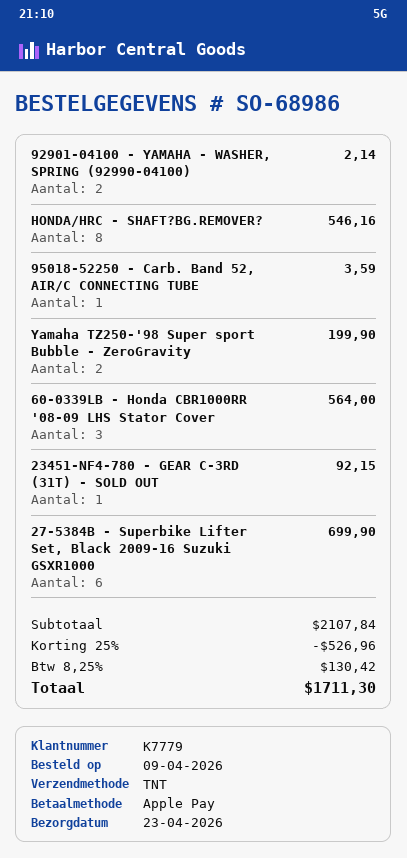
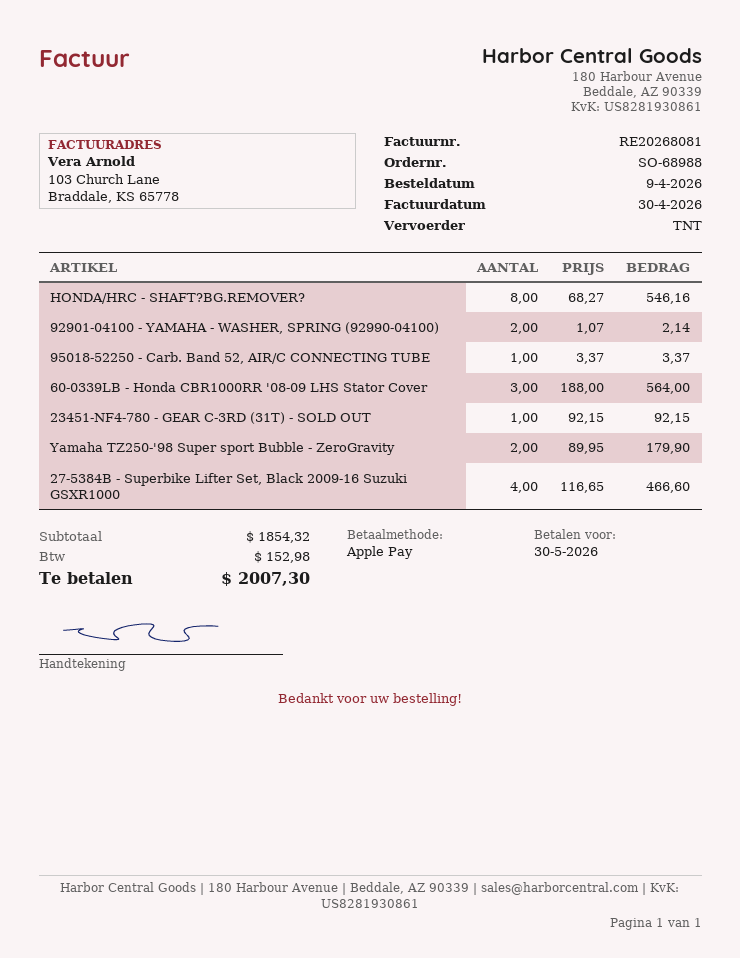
order number: SO-68986 -> SO-68988
95018-52250 - Carb. Band 52, AIR/C CONNECTING TUBE: 1 for 3.59 -> 1 for 3.37
Yamaha TZ250-'98 Super sport Bubble - ZeroGravity: 2 for 199.90 -> 2 for 179.90
27-5384B - Superbike Lifter Set, Black 2009-16 Suzuki GSXR1000: 6 for 699.90 -> 4 for 466.60
subtotal: 2107.84 -> 1854.32
discount: 25% = 526.96 -> none
tax: 130.42 -> 152.98
total: 1711.30 -> 2007.30

